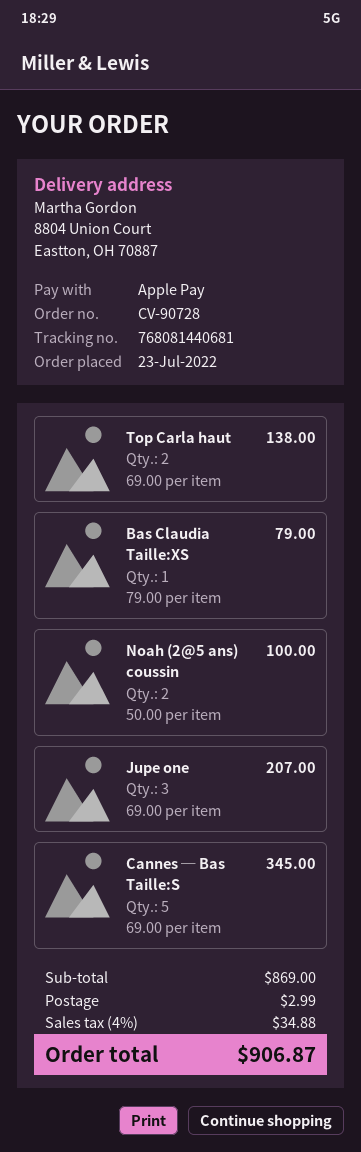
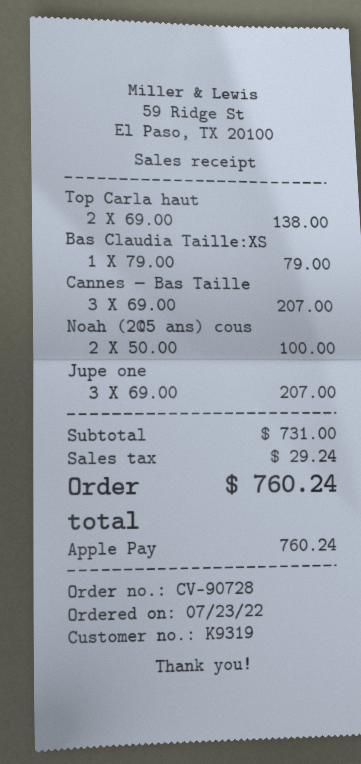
Cannes ─ Bas Taille:S: 5 x 69.00 = 345.00 -> 3 x 69.00 = 207.00
subtotal: 869.00 -> 731.00
shipping: 2.99 -> none
tax: 34.88 -> 29.24
total: 906.87 -> 760.24

